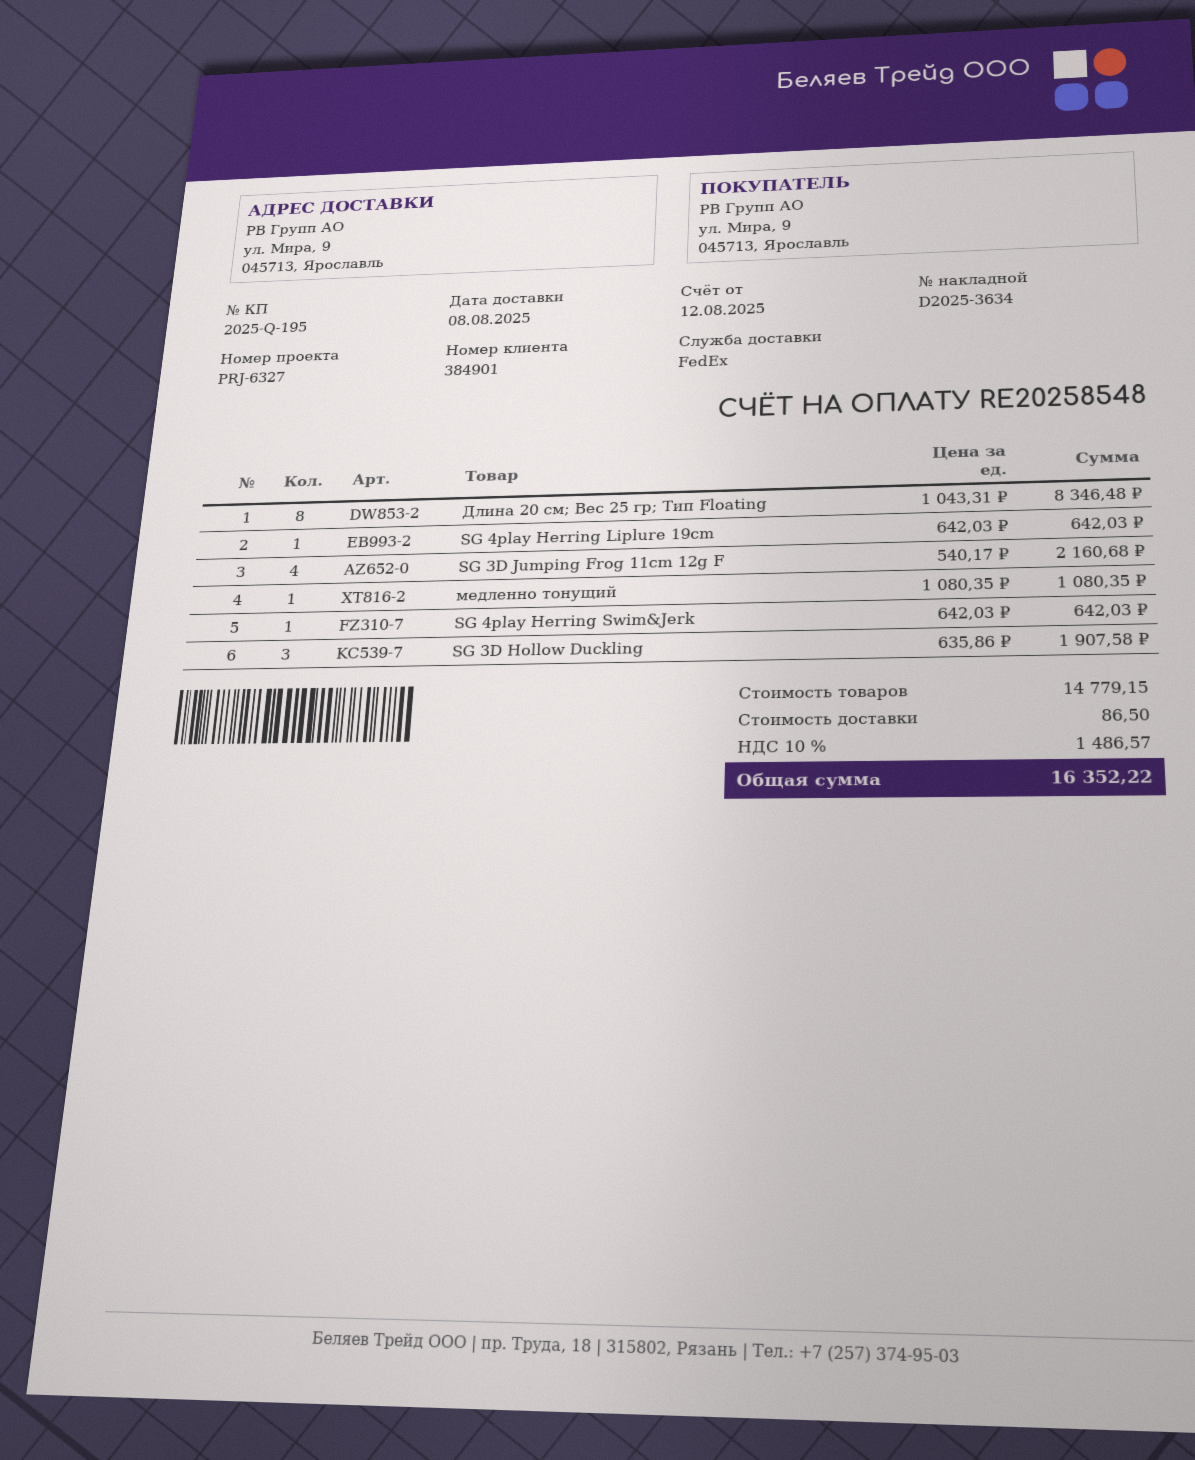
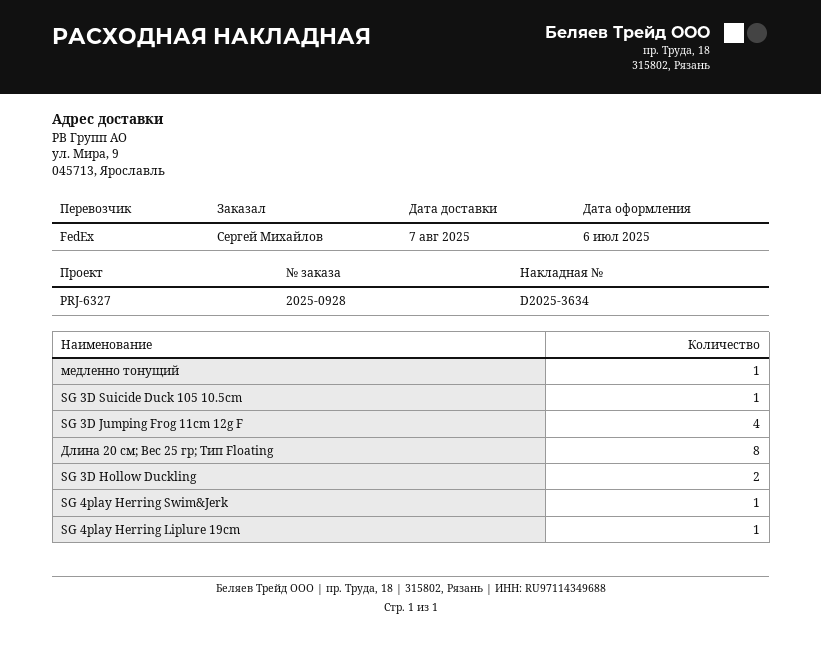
delivery date: 2025-08-08 -> 2025-08-07
SG 3D Hollow Duckling: 3 -> 2
SG 3D Suicide Duck 105 10.5cm: none -> 1

